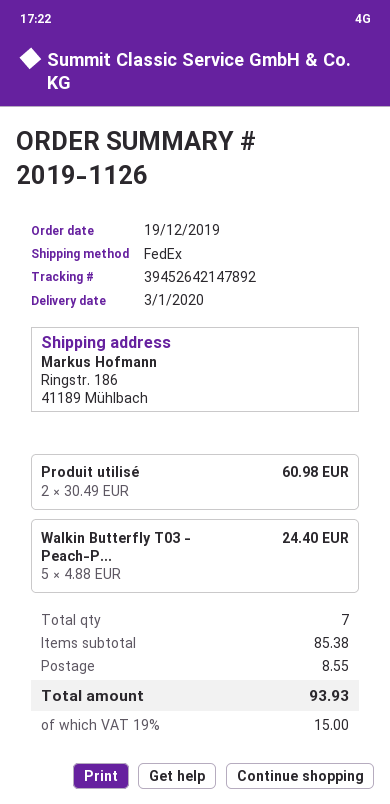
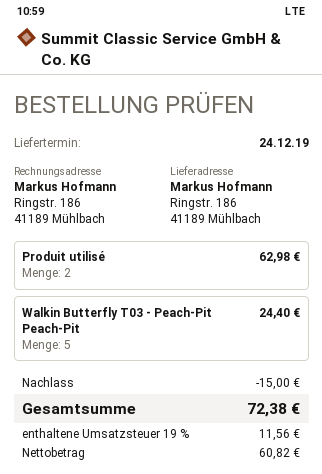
delivery date: 2020-01-03 -> 2019-12-24
Produit utilisé: 2 for 60.98 -> 2 for 62.98
discount: none -> 15.00
shipping: 8.55 -> none
tax: 19% = 15.00 -> 19% = 11.56
total: 93.93 -> 72.38

